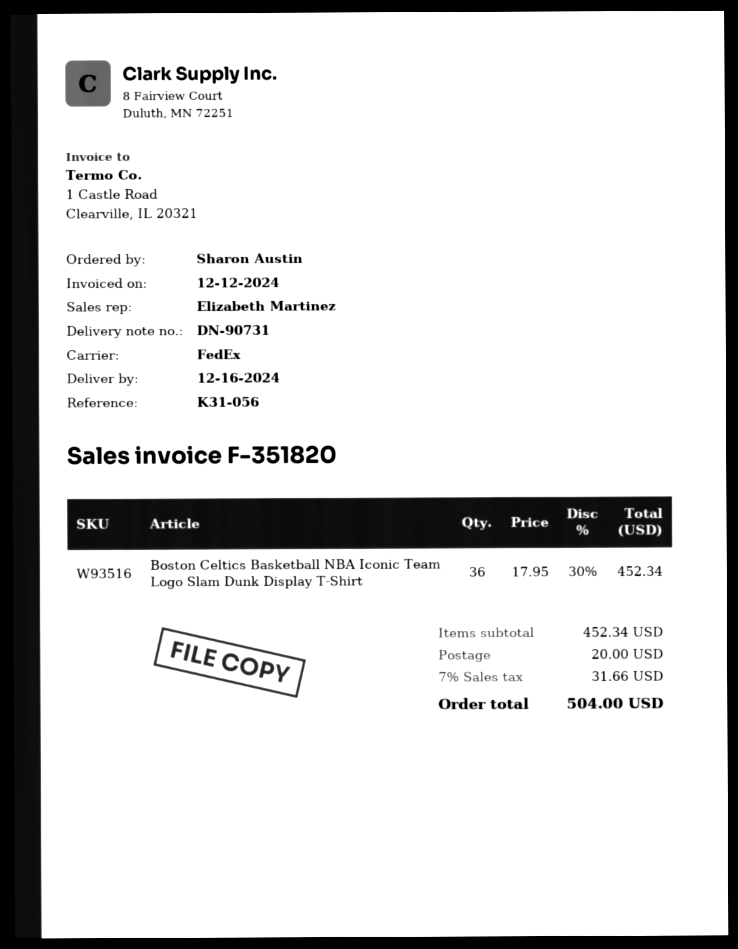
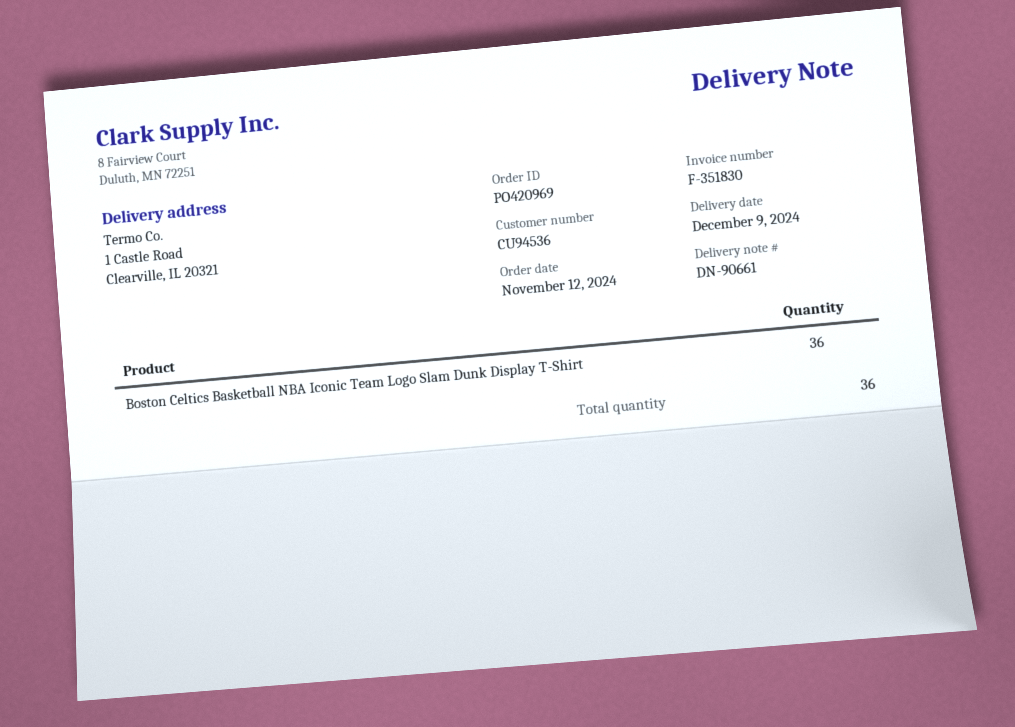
delivery note number: DN-90731 -> DN-90661
delivery date: 2024-12-16 -> 2024-12-09
invoice number: F-351820 -> F-351830

